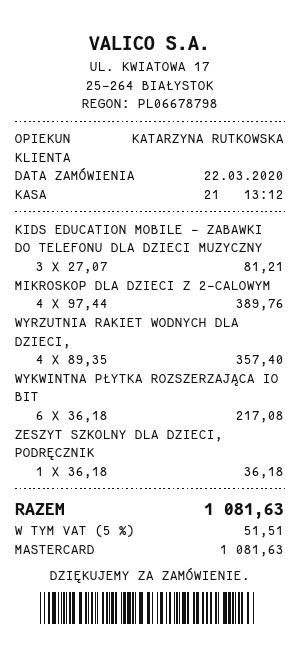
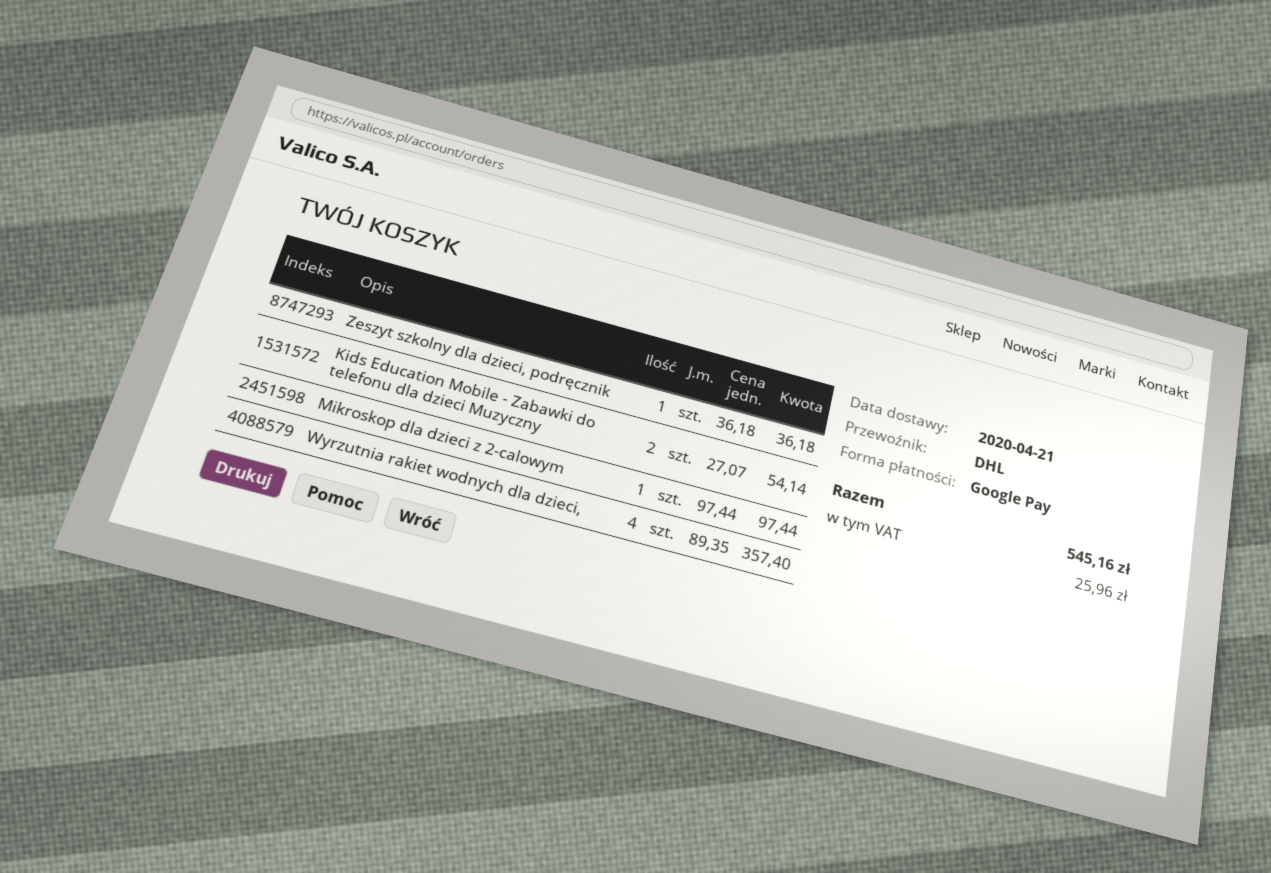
payment method: Mastercard -> Google Pay
KIDS EDUCATION MOBILE - ZABAWKI DO TELEFONU DLA DZIECI MUZYCZNY: 3 x 27.07 = 81.21 -> 2 x 27.07 = 54.14
MIKROSKOP DLA DZIECI Z 2-CALOWYM: 4 x 97.44 = 389.76 -> 1 x 97.44 = 97.44
WYKWINTNA PŁYTKA ROZSZERZAJĄCA IO BIT: 6 x 36.18 = 217.08 -> none
tax: 51.51 -> 25.96
total: 1081.63 -> 545.16

